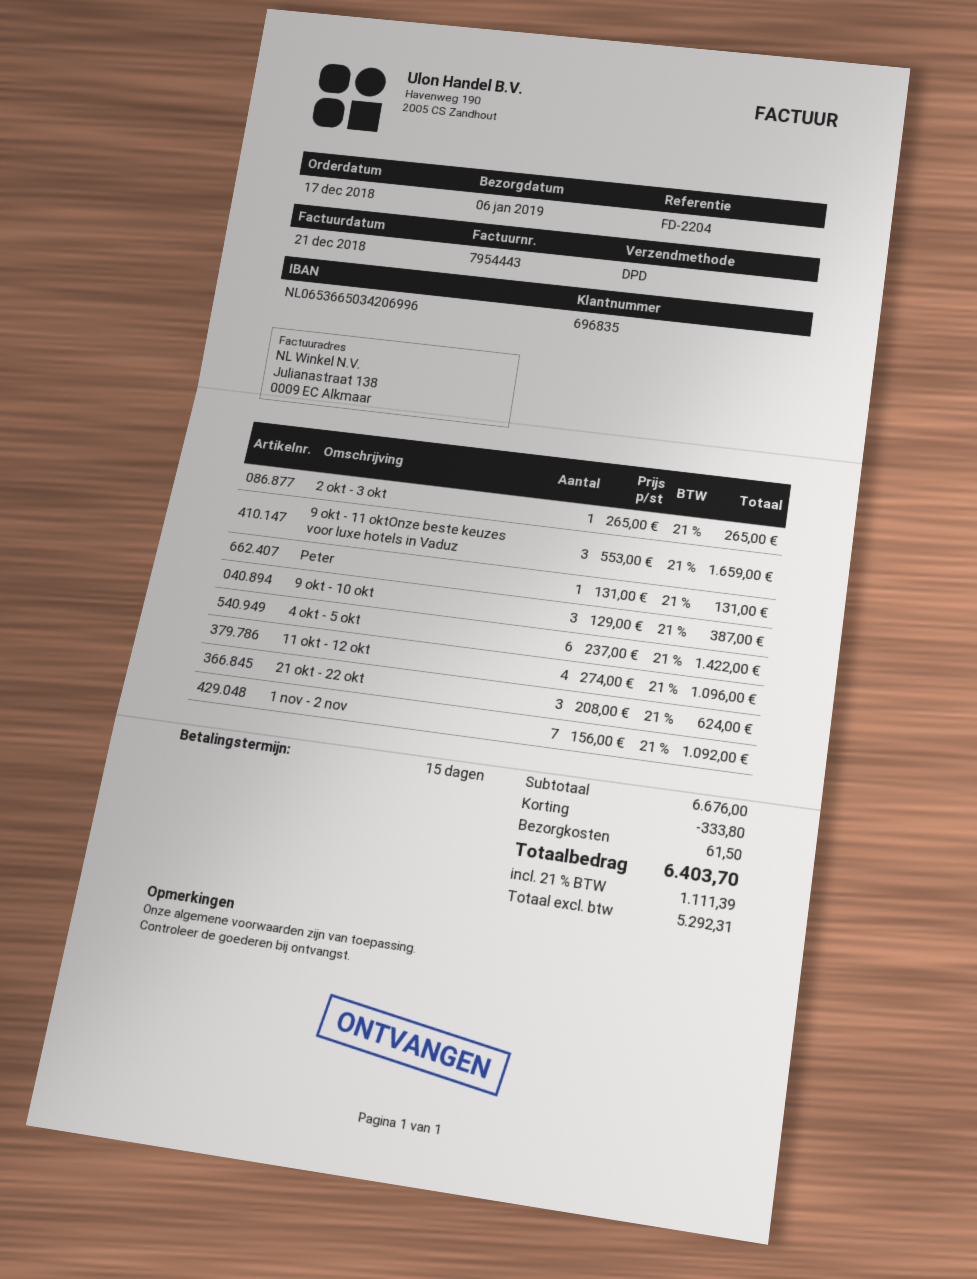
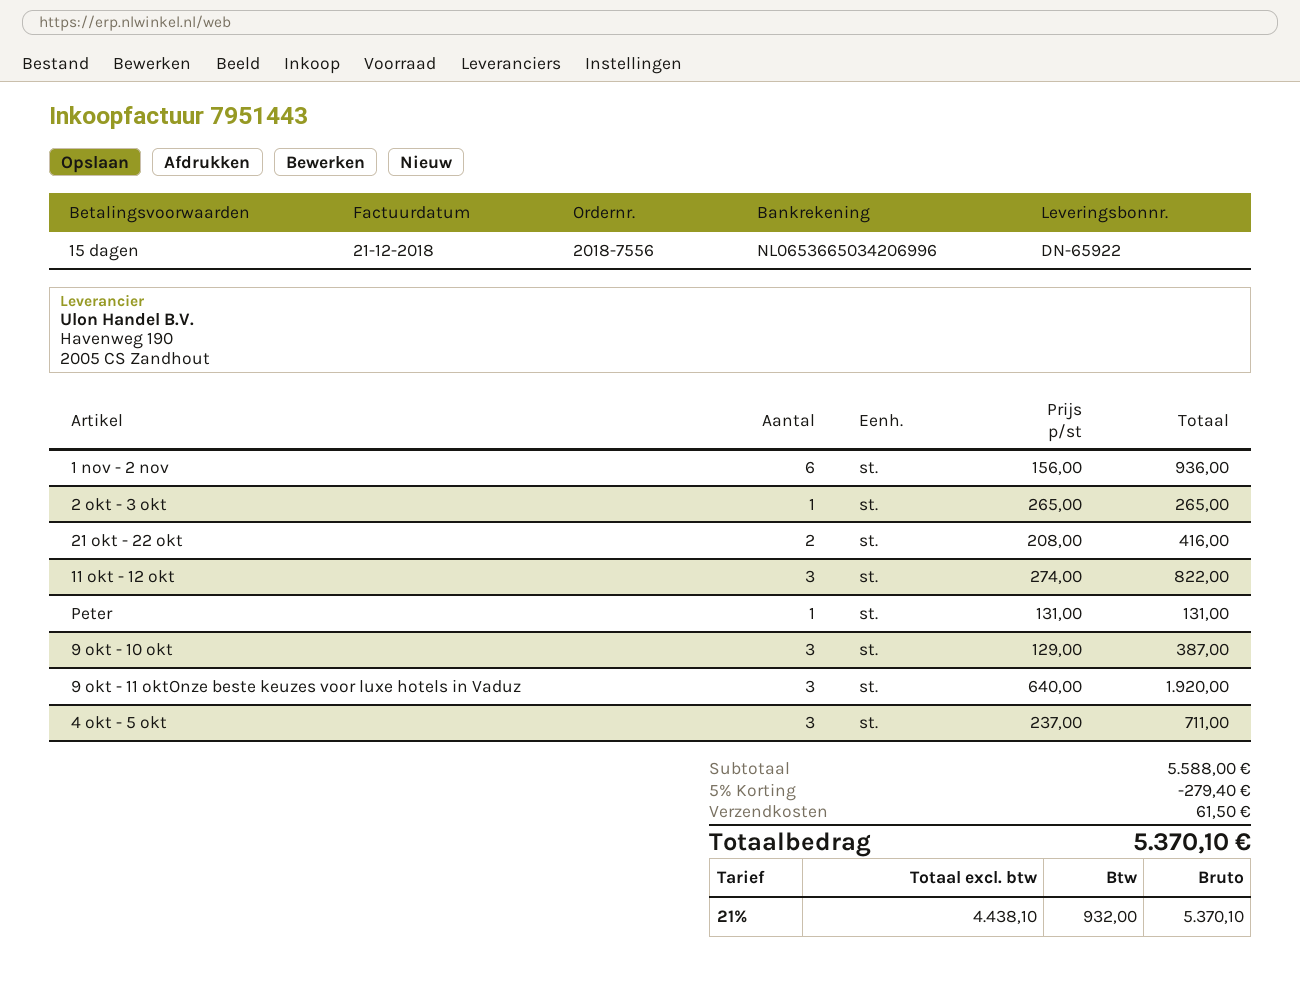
invoice number: 7954443 -> 7951443
9 okt - 11 oktOnze beste keuzes voor luxe hotels in Vaduz: 3 x 553.00 = 1659.00 -> 3 x 640.00 = 1920.00
4 okt - 5 okt: 6 x 237.00 = 1422.00 -> 3 x 237.00 = 711.00
11 okt - 12 okt: 4 x 274.00 = 1096.00 -> 3 x 274.00 = 822.00
21 okt - 22 okt: 3 x 208.00 = 624.00 -> 2 x 208.00 = 416.00
1 nov - 2 nov: 7 x 156.00 = 1092.00 -> 6 x 156.00 = 936.00
subtotal: 6676.00 -> 5588.00
discount: 333.80 -> 279.40
net: 5292.31 -> 4438.10
tax: 21% = 1111.39 -> 21% = 932.00
total: 6403.70 -> 5370.10

